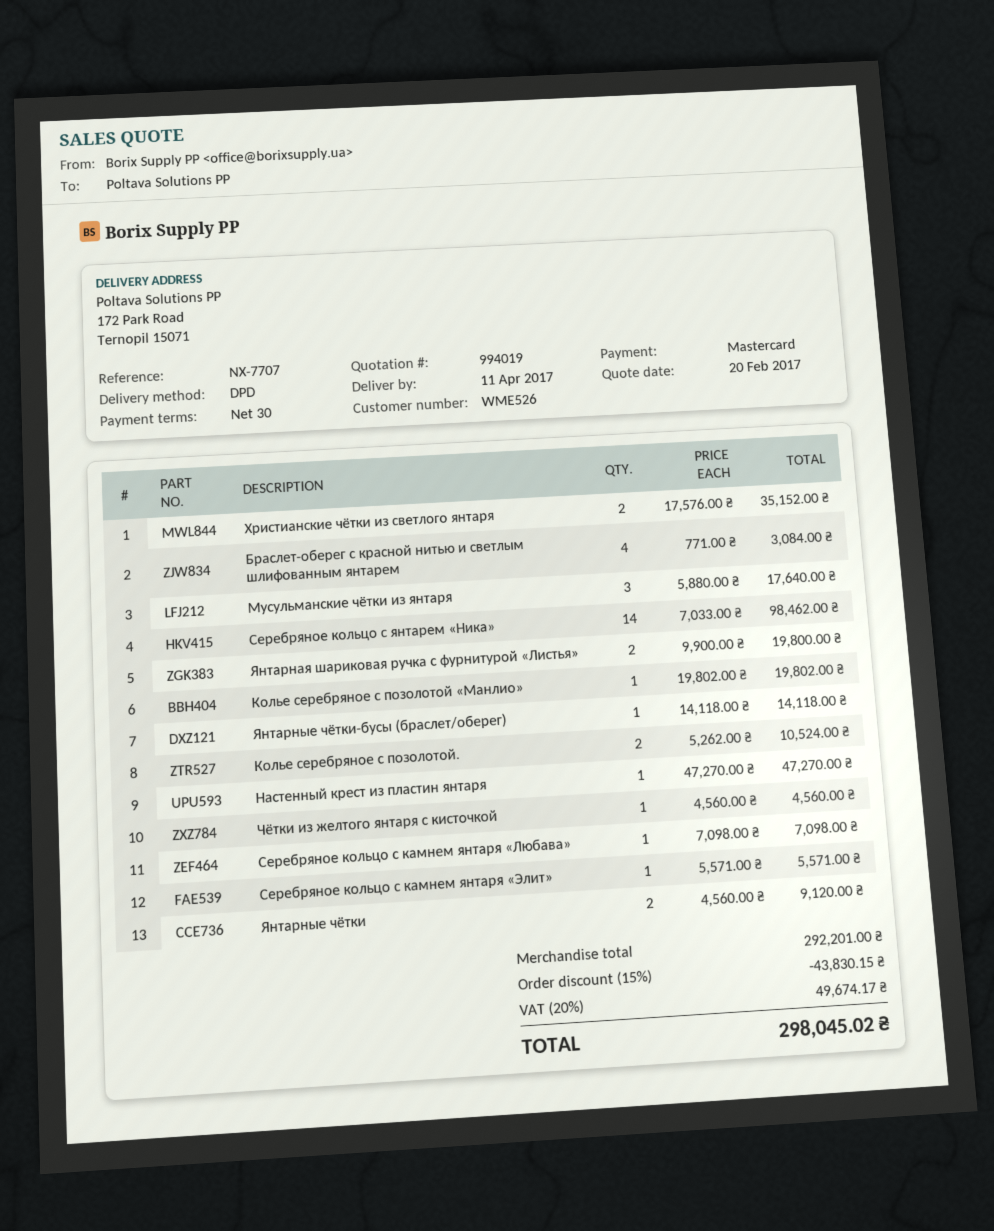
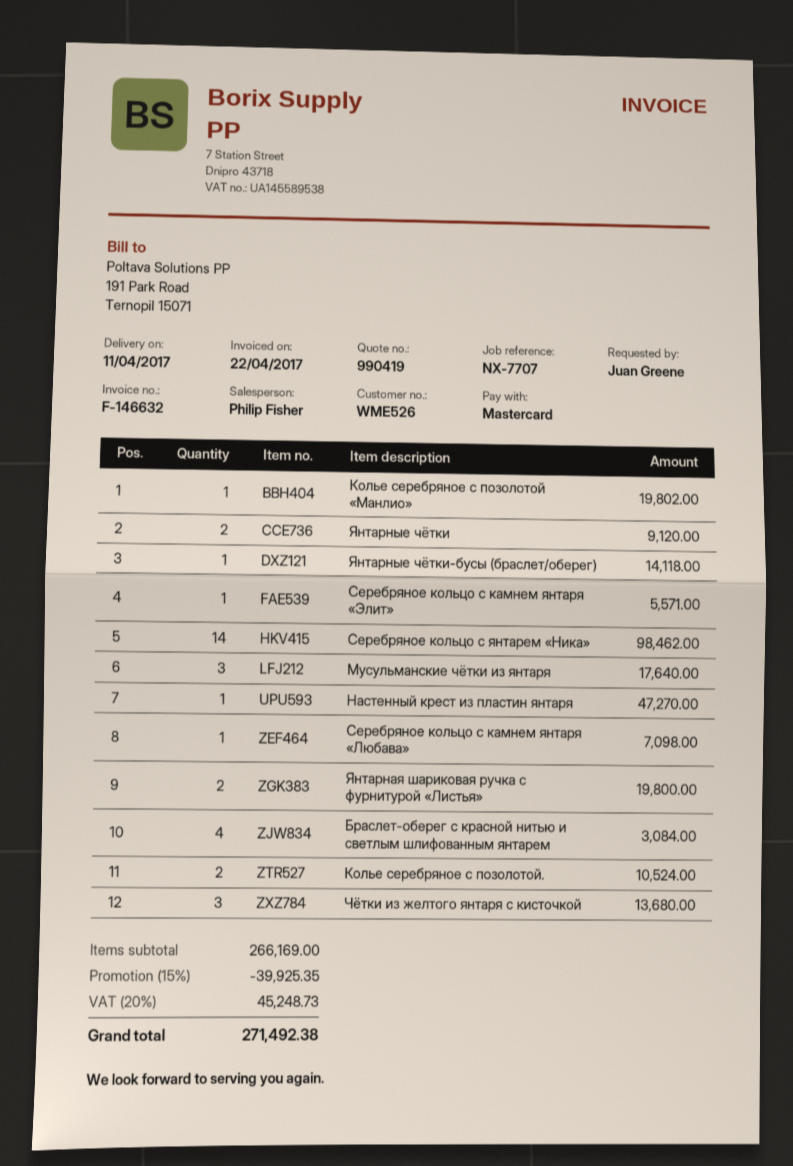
quote number: 994019 -> 990419
Христианские чётки из светлого янтаря: 2 for 35152.00 -> none
Чётки из желтого янтаря с кисточкой: 1 for 4560.00 -> 3 for 13680.00
subtotal: 292201.00 -> 266169.00
discount: 15% = 43830.15 -> 15% = 39925.35
tax: 20% = 49674.17 -> 20% = 45248.73
total: 298045.02 -> 271492.38

